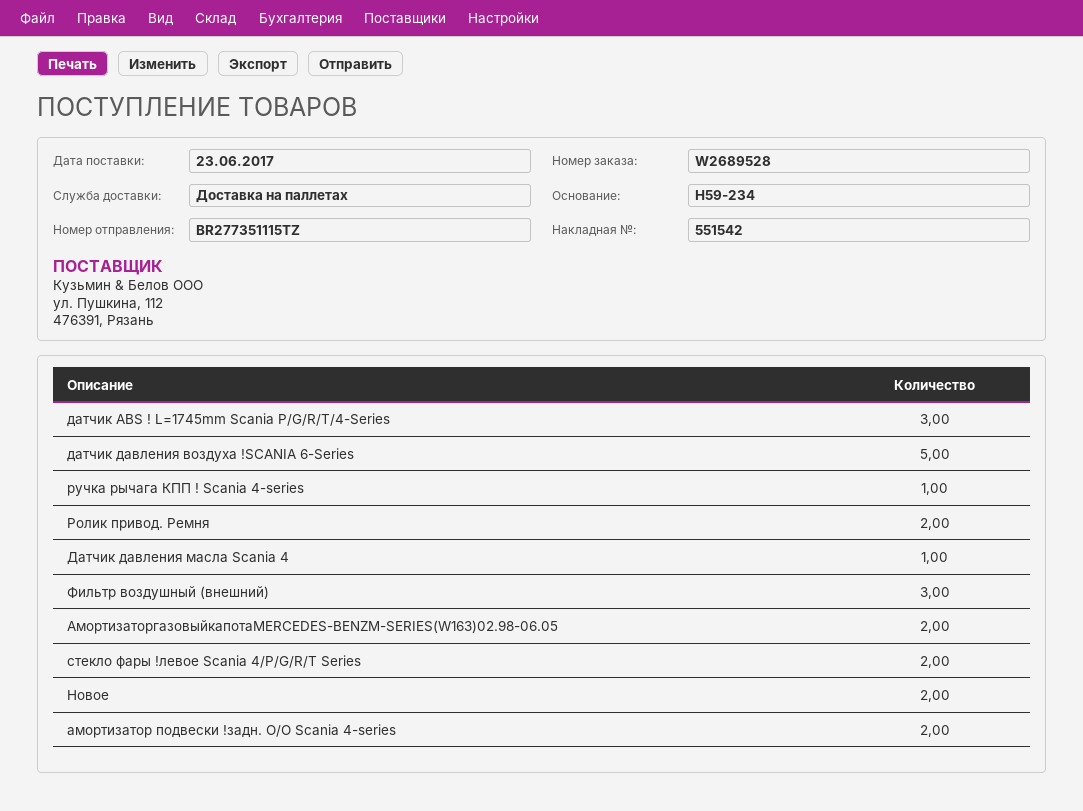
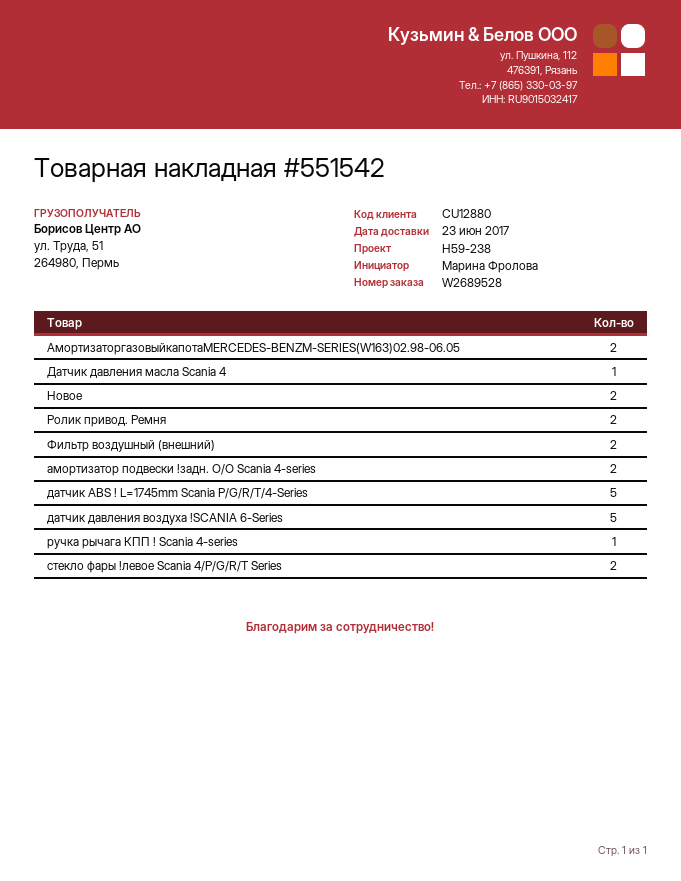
reference: H59-234 -> H59-238
датчик ABS ! L=1745mm Scania P/G/R/T/4-Series: 3 -> 5
Фильтр воздушный (внешний): 3 -> 2

